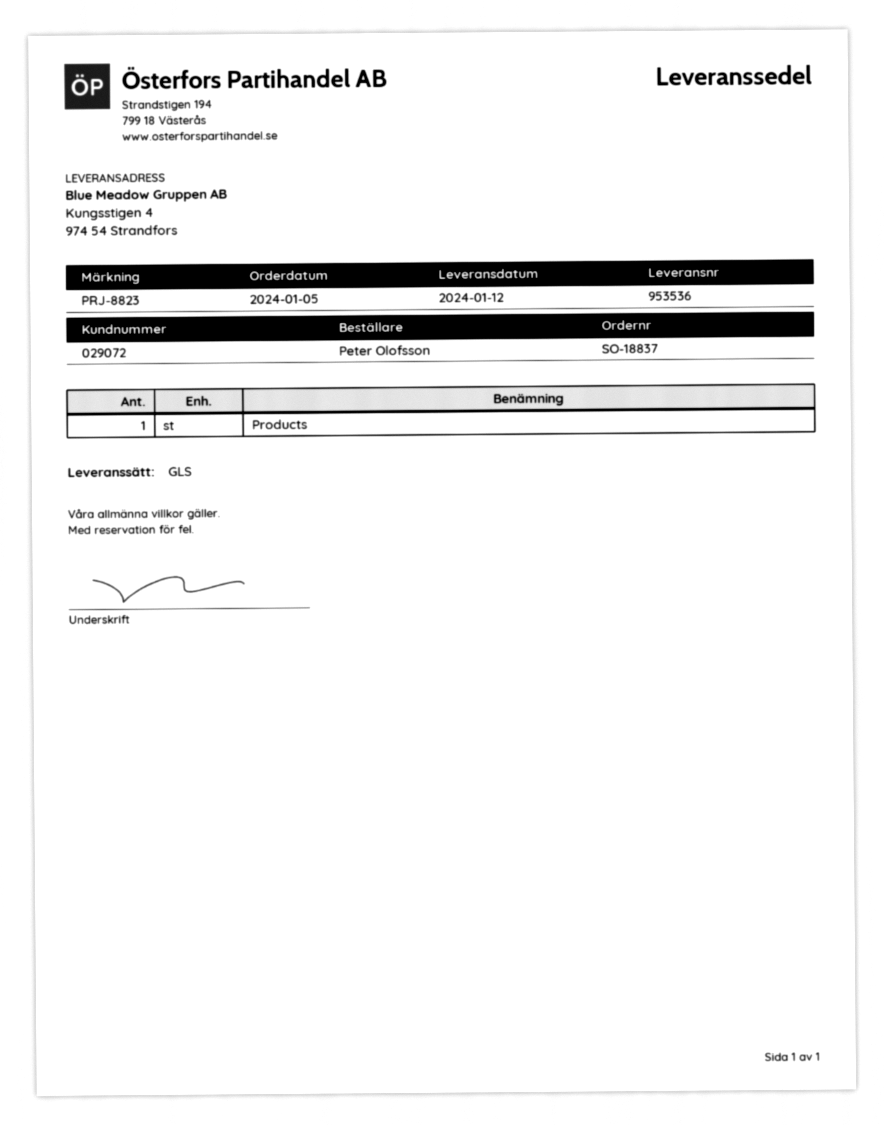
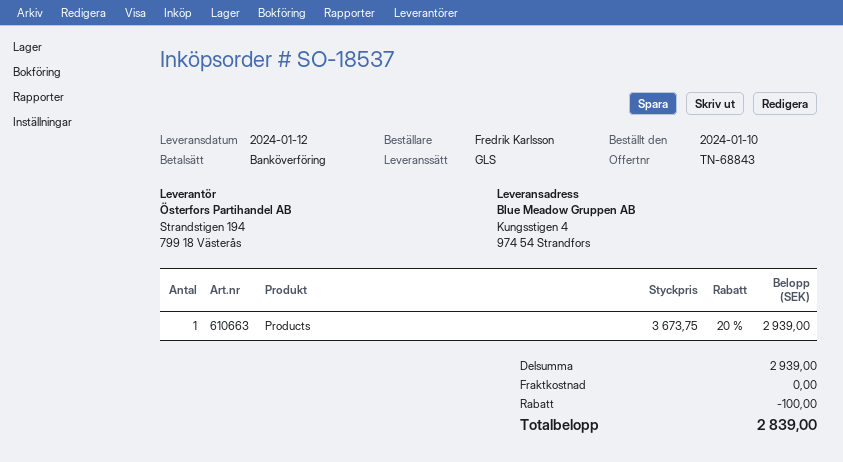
order number: SO-18837 -> SO-18537
order date: 2024-01-05 -> 2024-01-10
ordered by: Peter Olofsson -> Fredrik Karlsson

